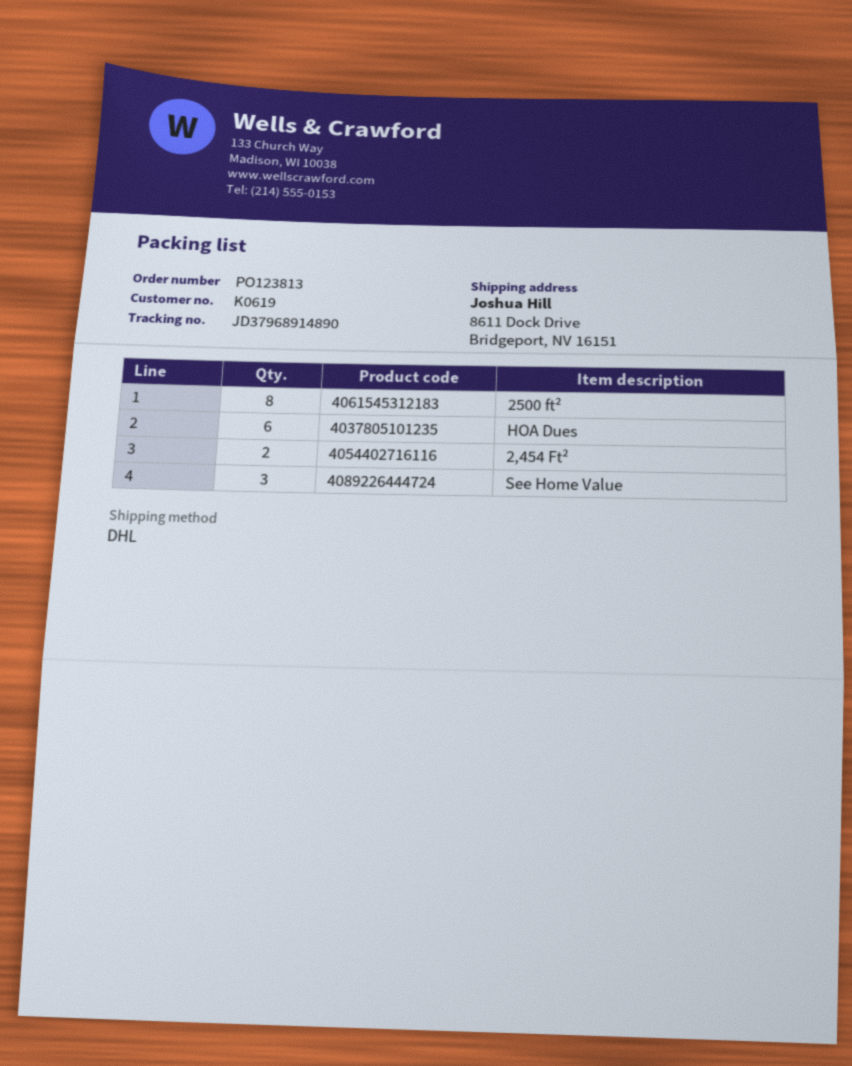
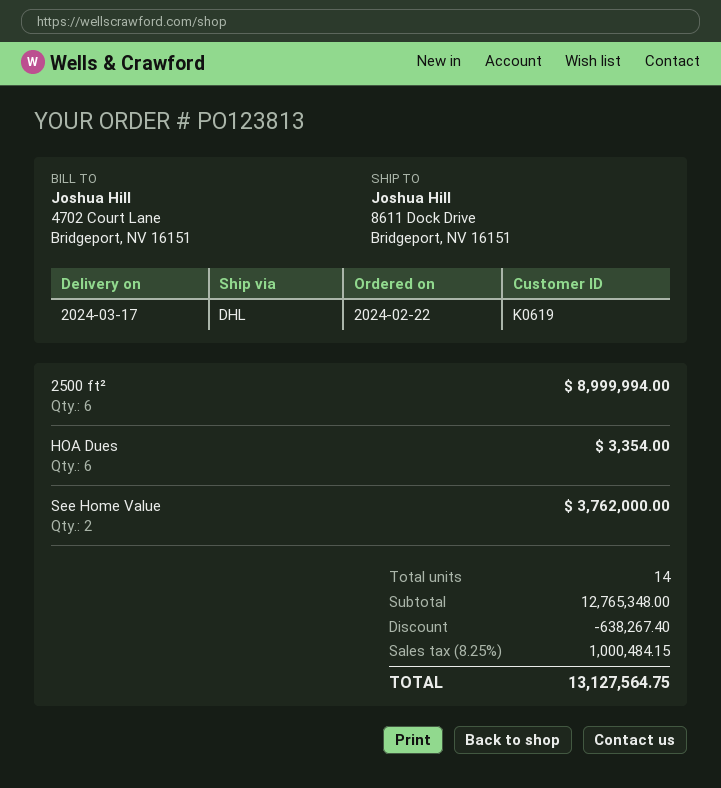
2500 ft²: 8 -> 6
2,454 Ft²: 2 -> none
See Home Value: 3 -> 2

